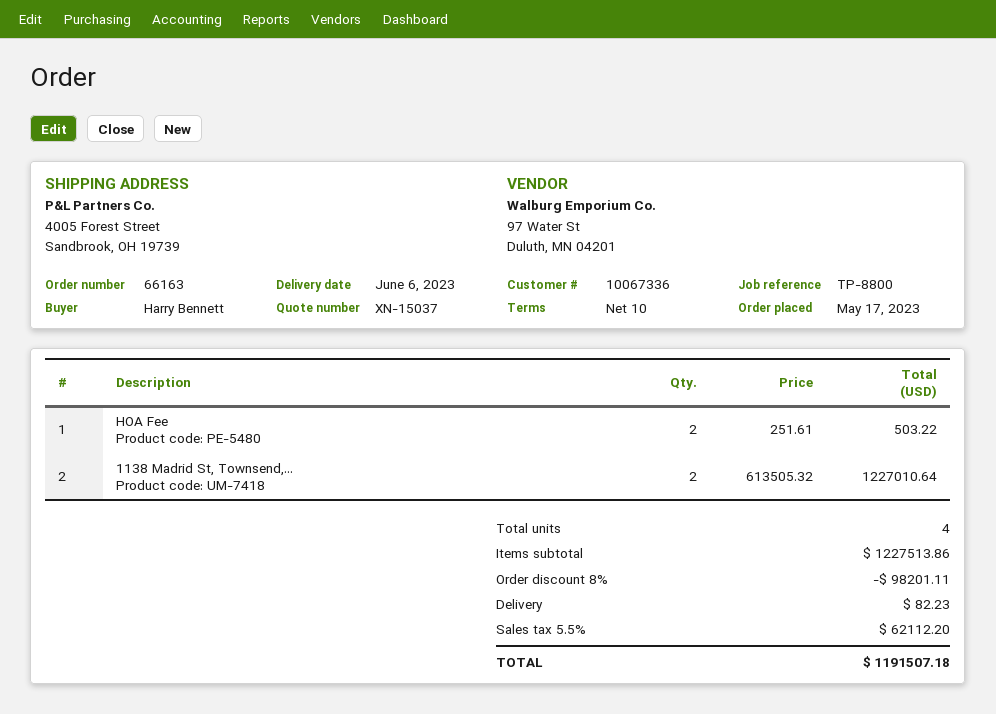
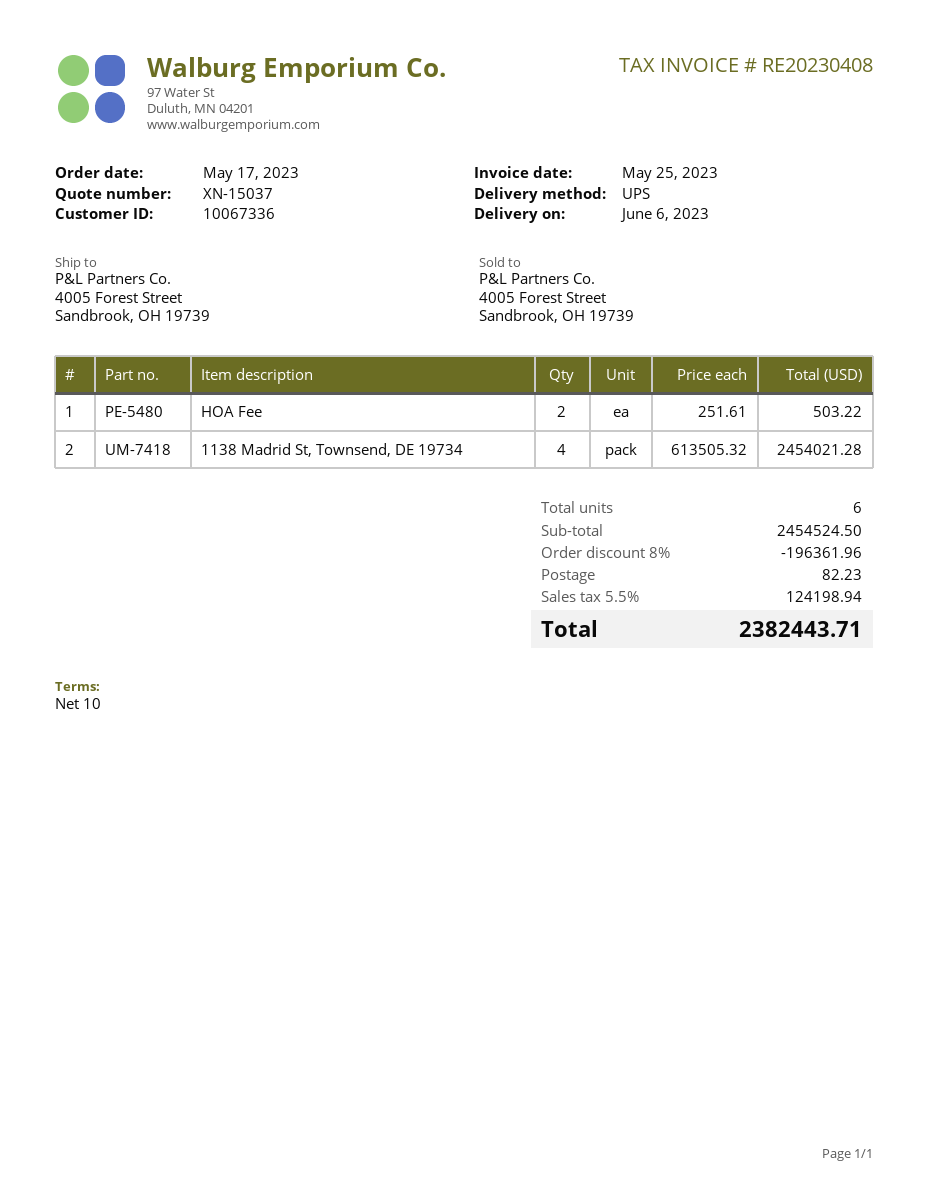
1138 Madrid St, Townsend,...: 2 x 613505.32 = 1227010.64 -> 4 x 613505.32 = 2454021.28
total quantity: 4 -> 6
subtotal: 1227513.86 -> 2454524.50
discount: 8% = 98201.11 -> 8% = 196361.96
tax: 5.5% = 62112.20 -> 5.5% = 124198.94
total: 1191507.18 -> 2382443.71

